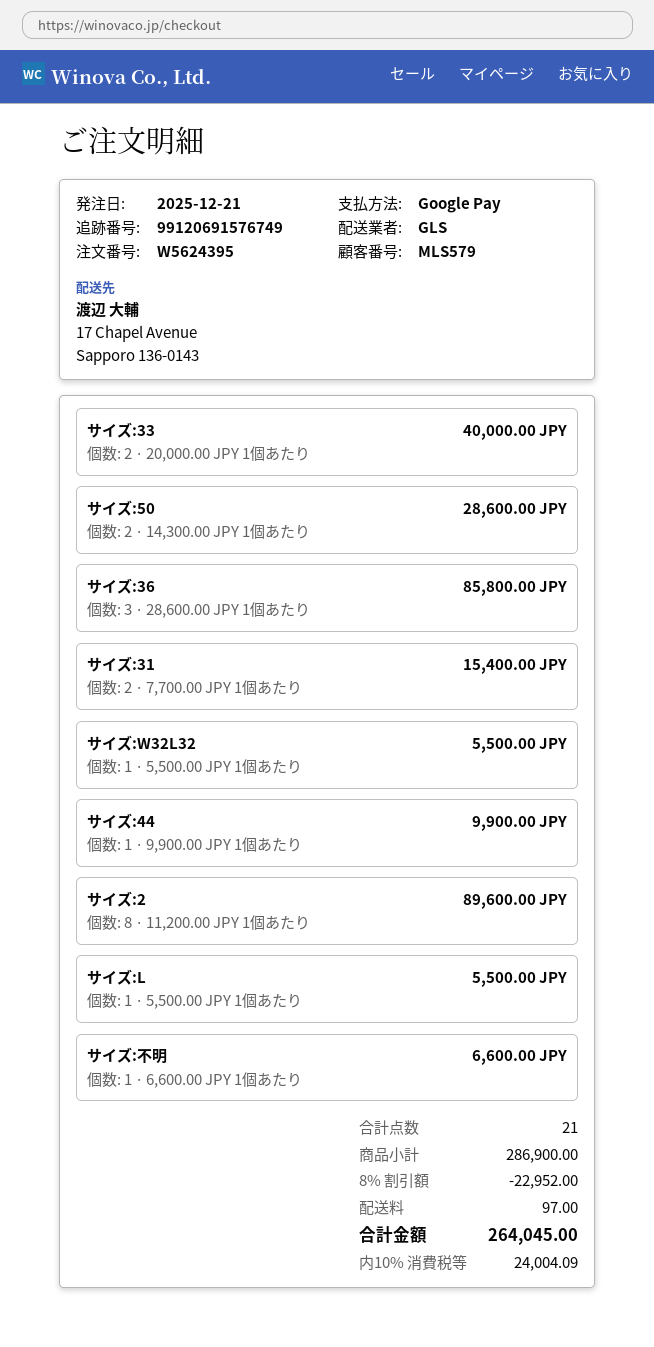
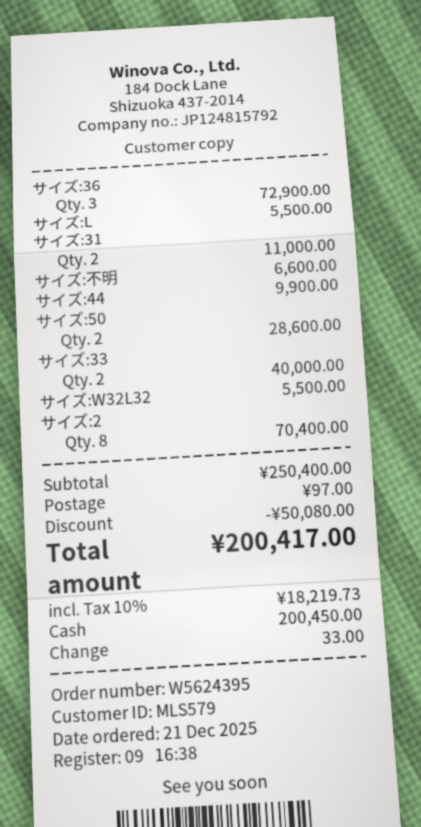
payment method: Google Pay -> cash
サイズ:36: 3 for 85800.00 -> 3 for 72900.00
サイズ:31: 2 for 15400.00 -> 2 for 11000.00
サイズ:2: 8 for 89600.00 -> 8 for 70400.00
subtotal: 286900.00 -> 250400.00
discount: 22952.00 -> 50080.00
tax: 10% = 24004.09 -> 10% = 18219.73
total: 264045.00 -> 200417.00

